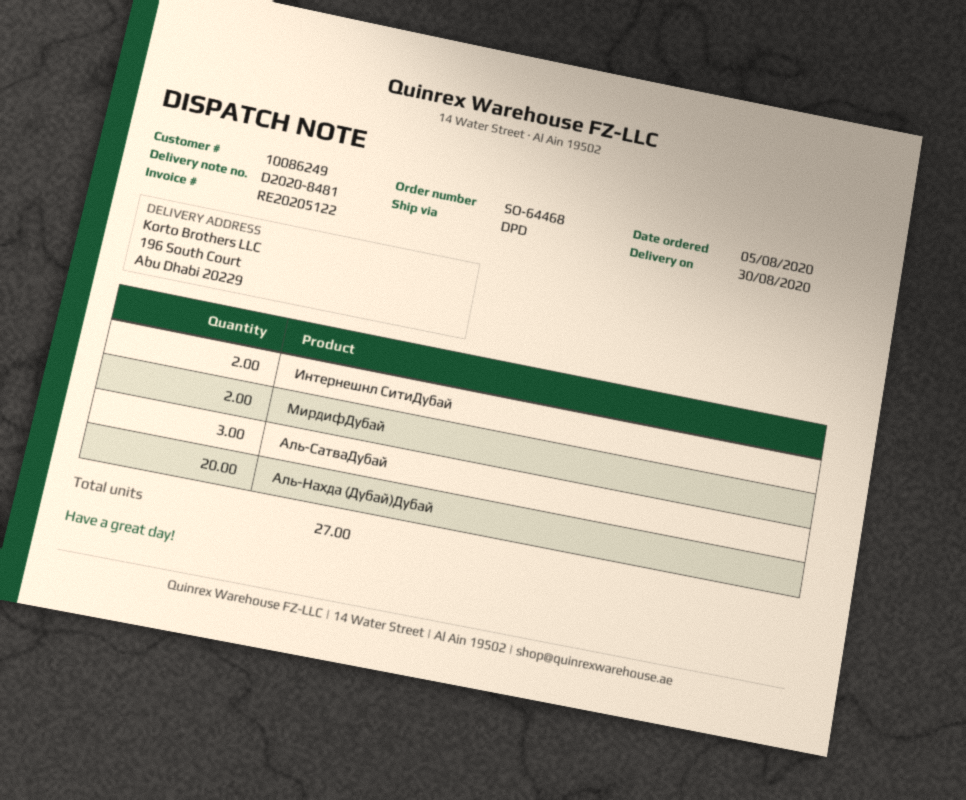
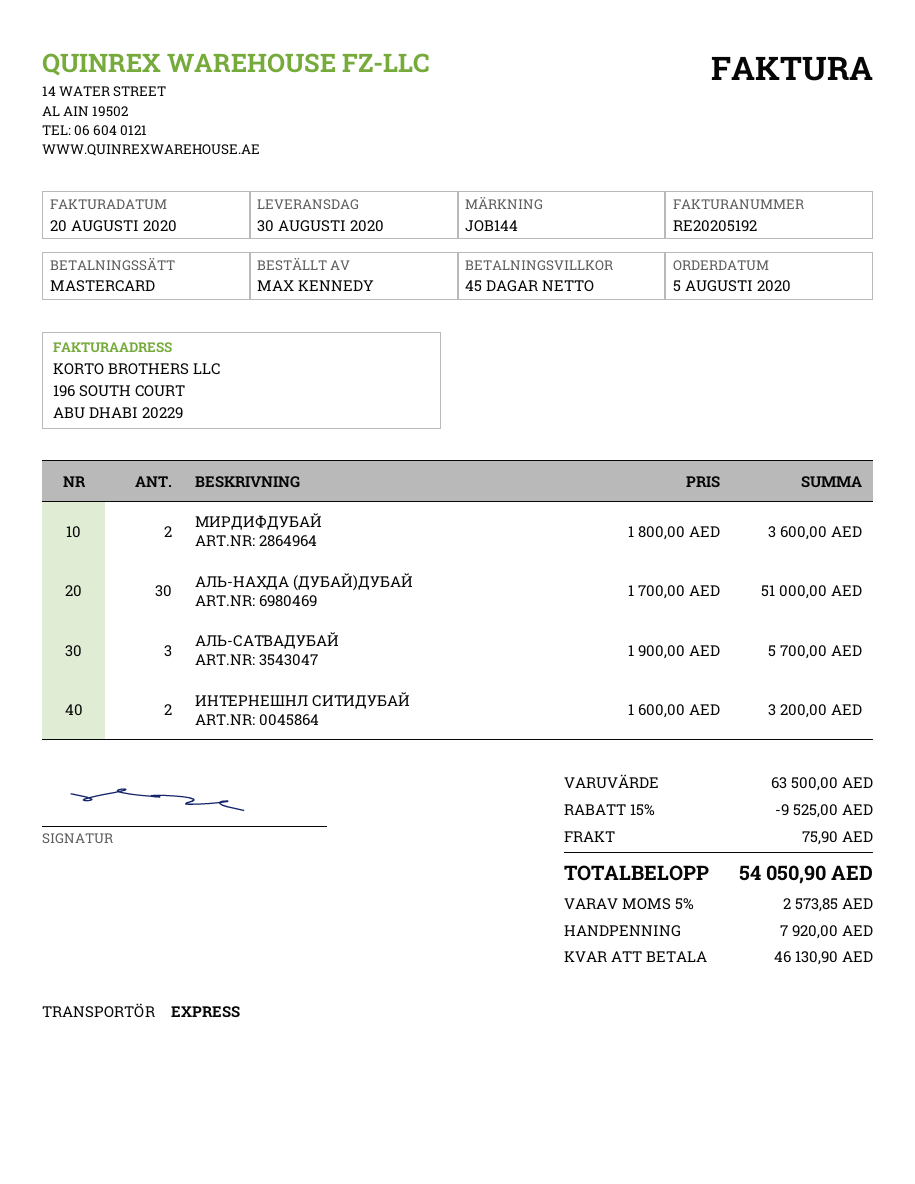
invoice number: RE20205122 -> RE20205192
shipping method: DPD -> express
Аль-Нахда (Дубай)Дубай: 20 -> 30

